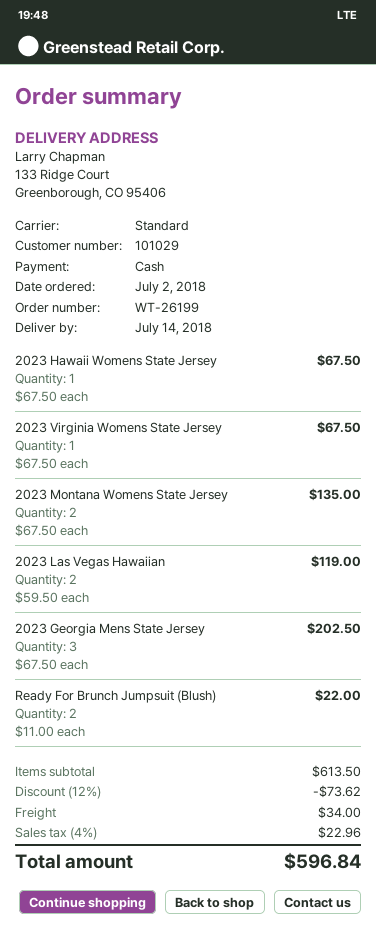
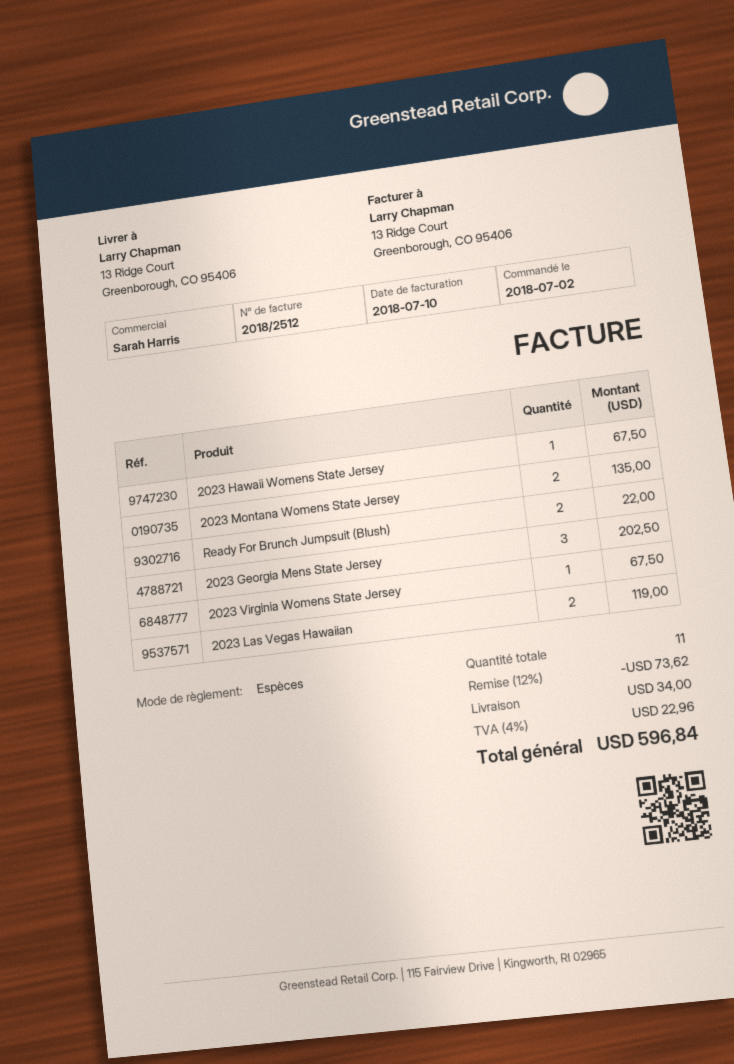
ship to: 133 Ridge Court, Greenborough, CO 95406 -> 13 Ridge Court, Greenborough, CO 95406

